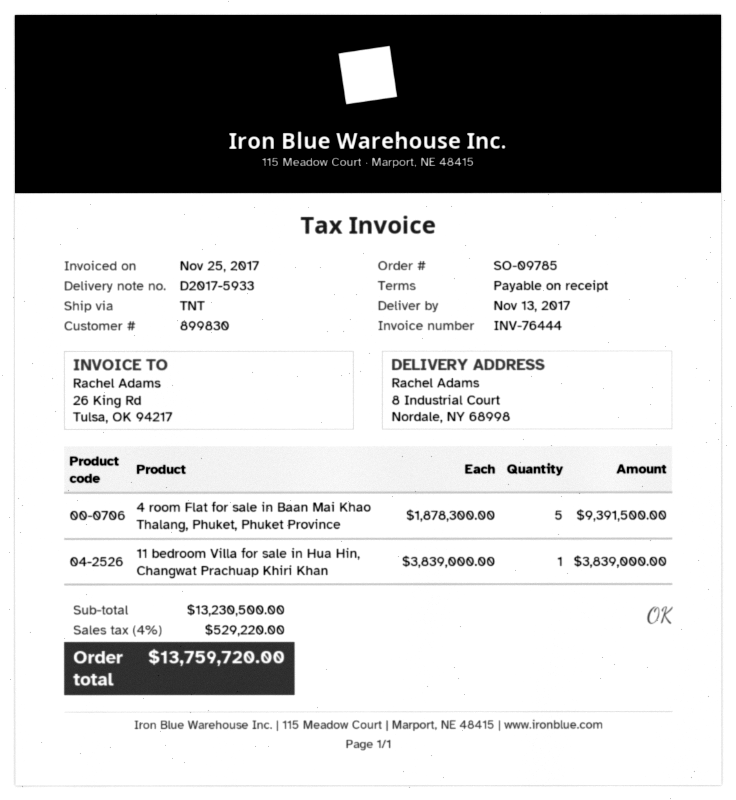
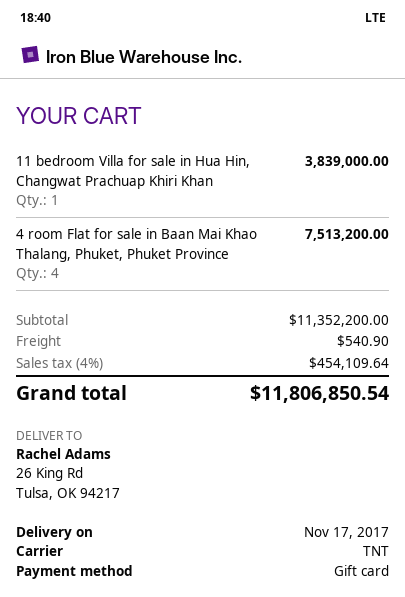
delivery date: 2017-11-13 -> 2017-11-17
ship to: 8 Industrial Court, Nordale, NY 68998 -> 26 King Rd, Tulsa, OK 94217
4 room Flat for sale in Baan Mai Khao Thalang, Phuket, Phuket Province: 5 for 9391500.00 -> 4 for 7513200.00
subtotal: 13230500.00 -> 11352200.00
shipping: none -> 540.90
tax: 4% = 529220.00 -> 4% = 454109.64
total: 13759720.00 -> 11806850.54

